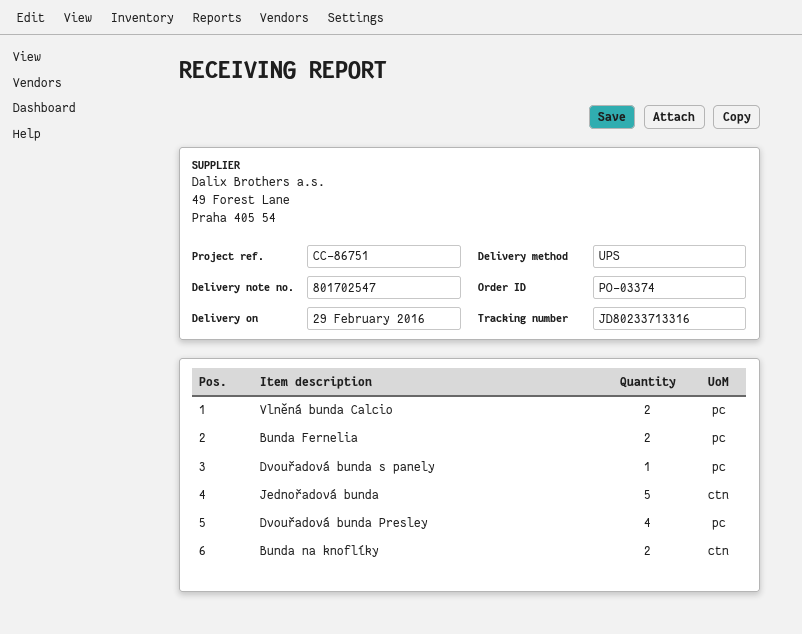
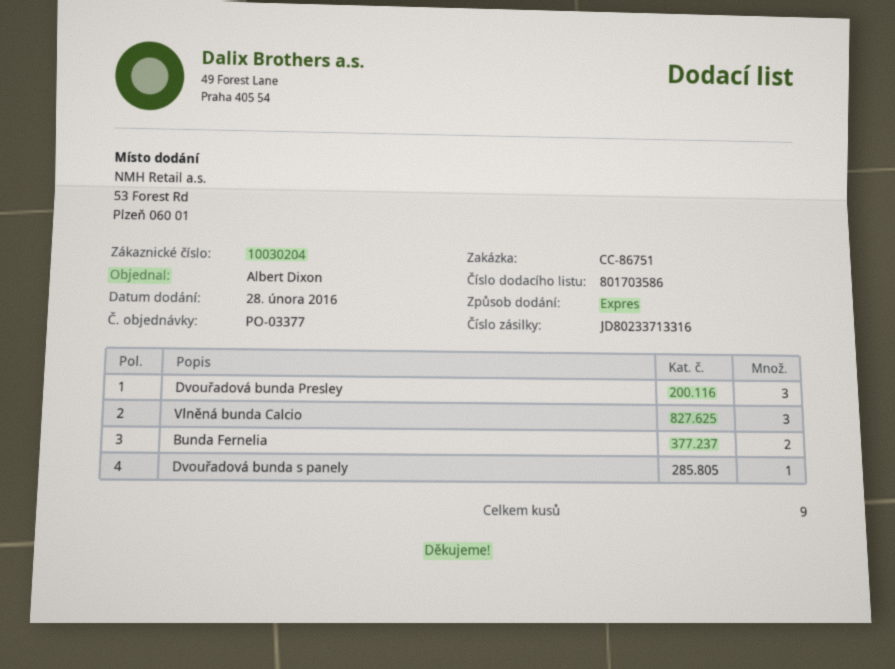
order number: PO-03374 -> PO-03377
delivery note number: 801702547 -> 801703586
delivery date: 2016-02-29 -> 2016-02-28
shipping method: UPS -> express
Vlněná bunda Calcio: 2 -> 3
Jednořadová bunda: 5 -> none
Dvouřadová bunda Presley: 4 -> 3
Bunda na knoflíky: 2 -> none

